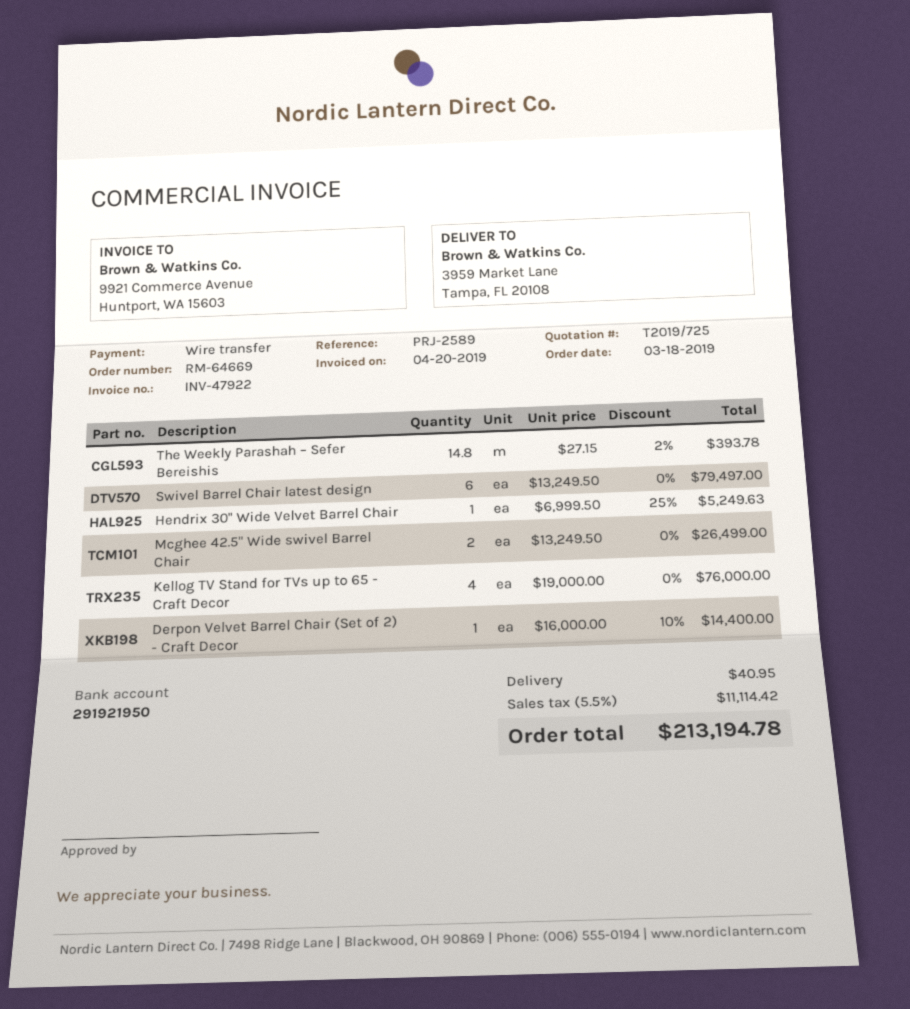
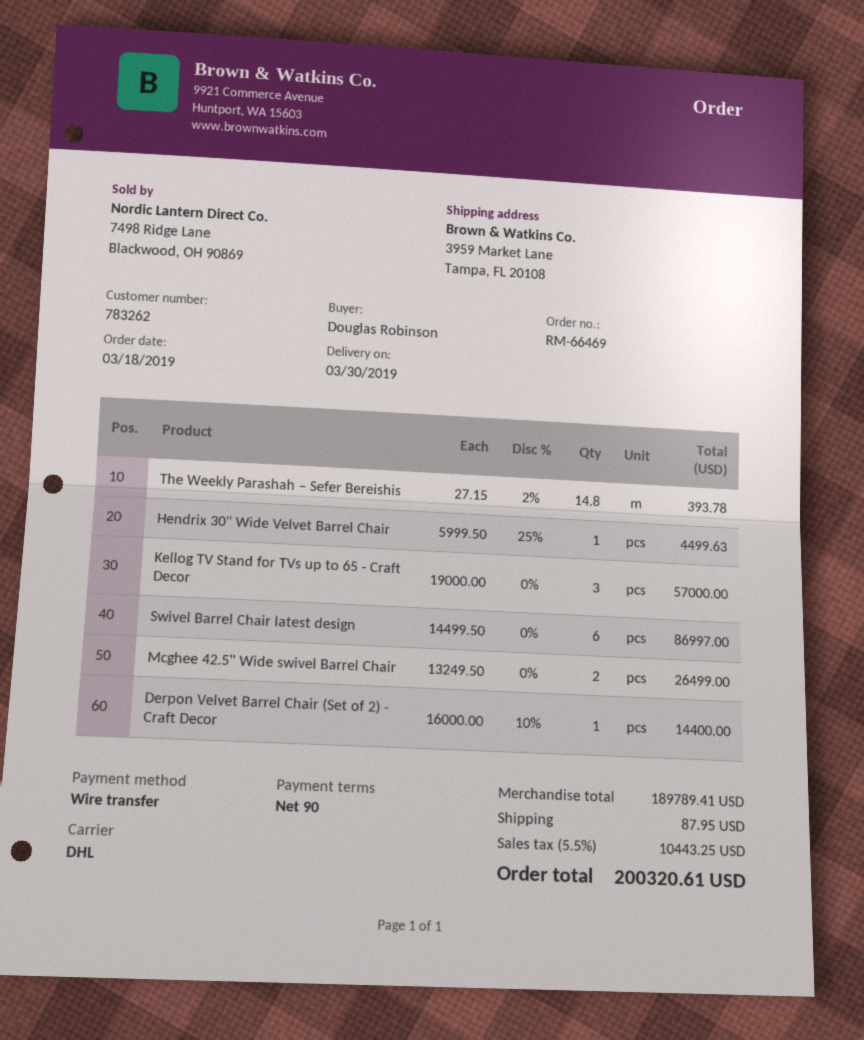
order number: RM-64669 -> RM-66469
Swivel Barrel Chair latest design: 6 x 13249.50 = 79497.00 -> 6 x 14499.50 = 86997.00
Hendrix 30'' Wide Velvet Barrel Chair: 1 x 6999.50 - 25% = 5249.63 -> 1 x 5999.50 - 25% = 4499.63
Kellog TV Stand for TVs up to 65 - Craft Decor: 4 x 19000.00 = 76000.00 -> 3 x 19000.00 = 57000.00
shipping: 40.95 -> 87.95
tax: 5.5% = 11114.42 -> 5.5% = 10443.25
total: 213194.78 -> 200320.61

